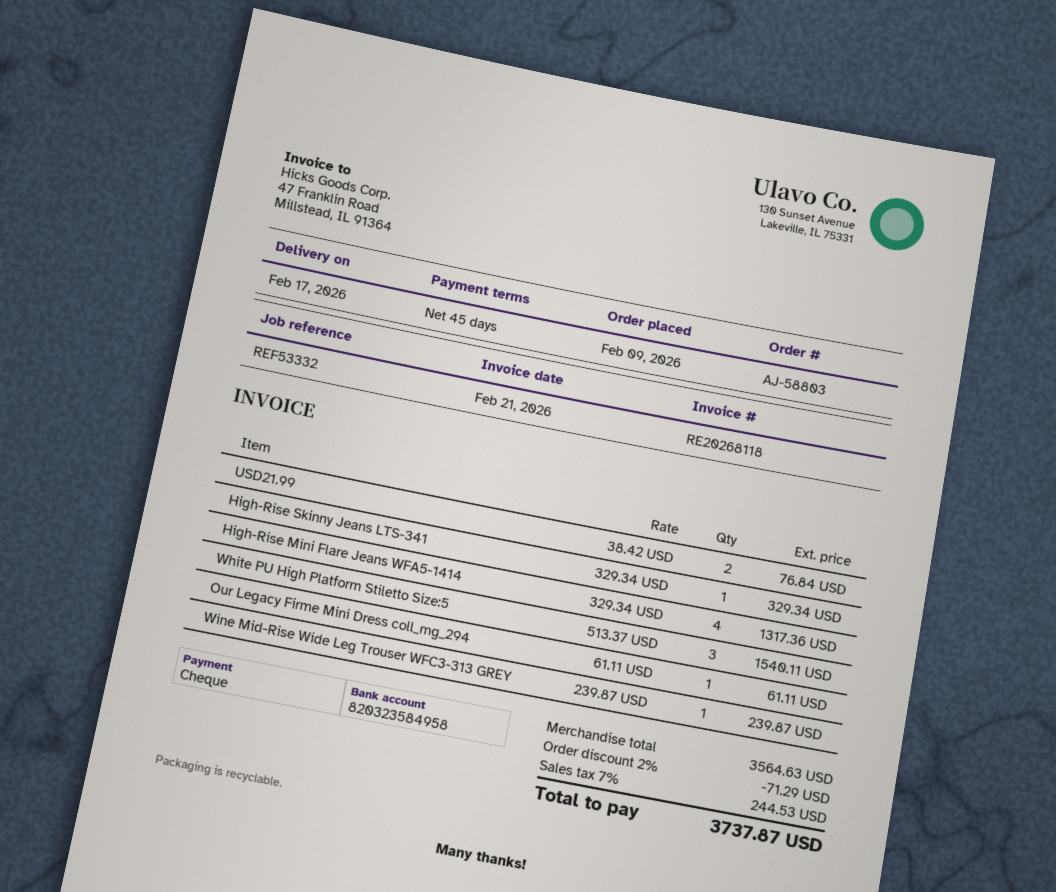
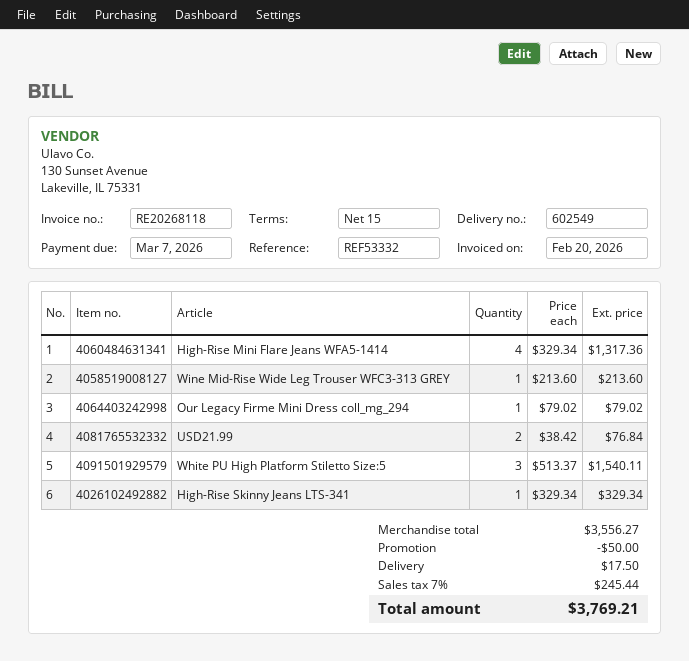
invoice date: 2026-02-21 -> 2026-02-20
payment terms: 45 days -> 15 days
Our Legacy Firme Mini Dress coll_mg_294: 1 x 61.11 = 61.11 -> 1 x 79.02 = 79.02
Wine Mid-Rise Wide Leg Trouser WFC3-313 GREY: 1 x 239.87 = 239.87 -> 1 x 213.60 = 213.60
subtotal: 3564.63 -> 3556.27
discount: 71.29 -> 50.00
shipping: none -> 17.50
tax: 7% = 244.53 -> 7% = 245.44
total: 3737.87 -> 3769.21

